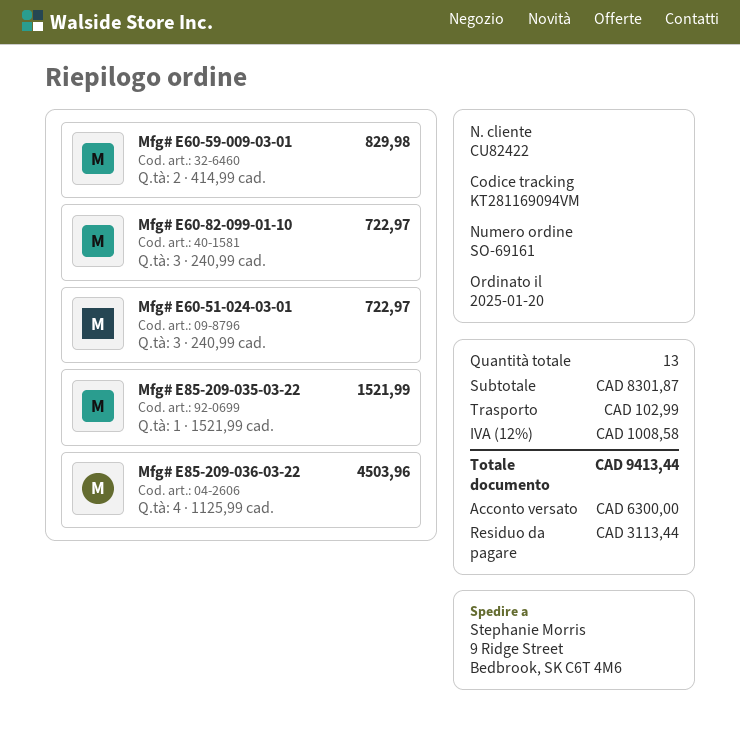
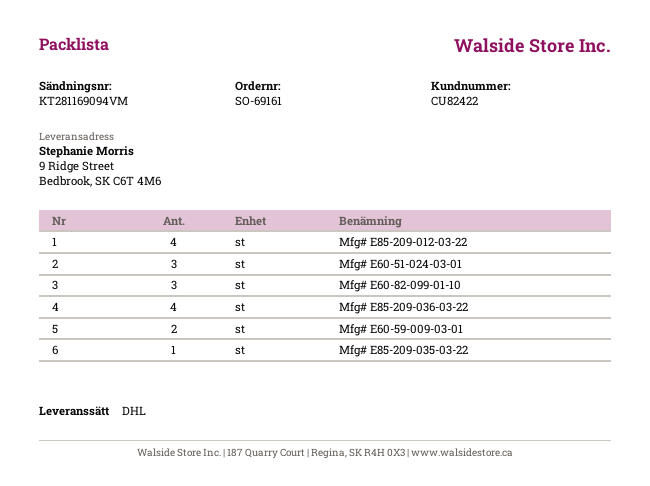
Mfg# E85-209-012-03-22: none -> 4

